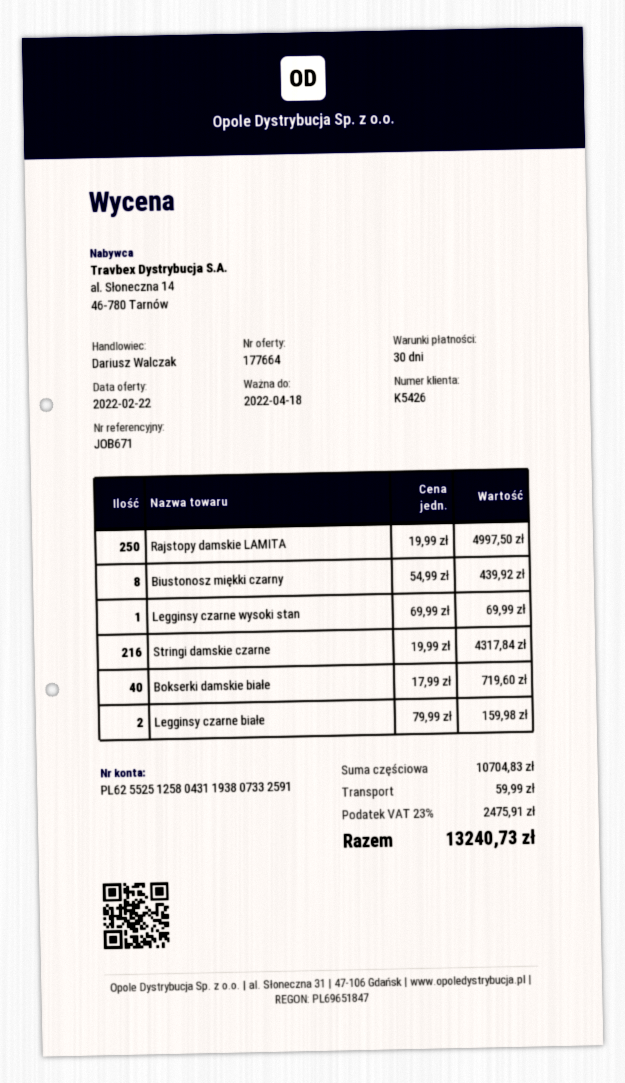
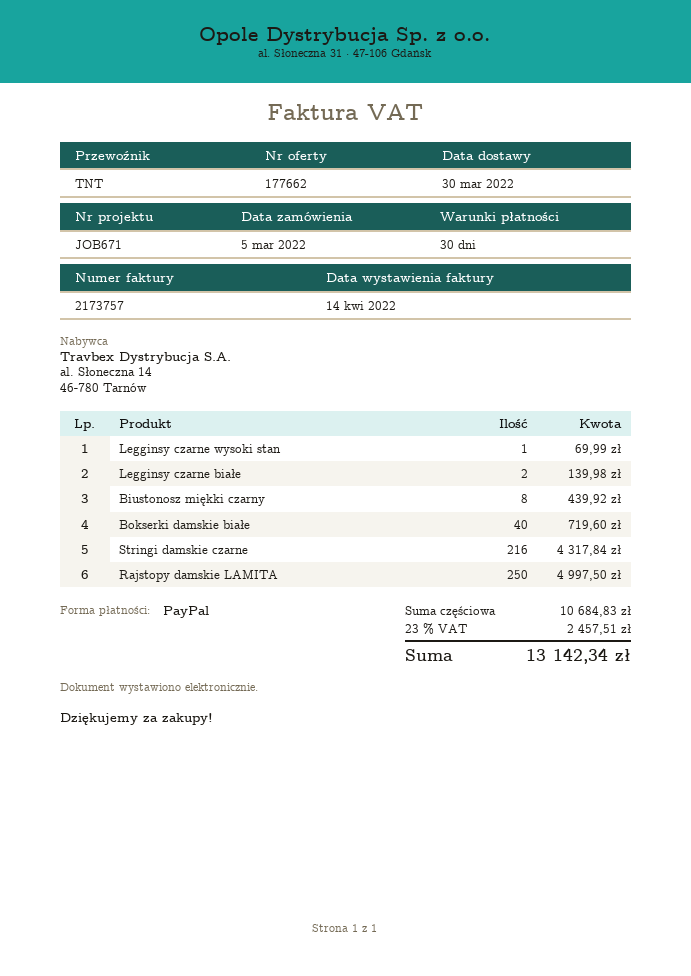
quote number: 177664 -> 177662
Legginsy czarne białe: 2 for 159.98 -> 2 for 139.98
subtotal: 10704.83 -> 10684.83
shipping: 59.99 -> none
tax: 23% = 2475.91 -> 23% = 2457.51
total: 13240.73 -> 13142.34

